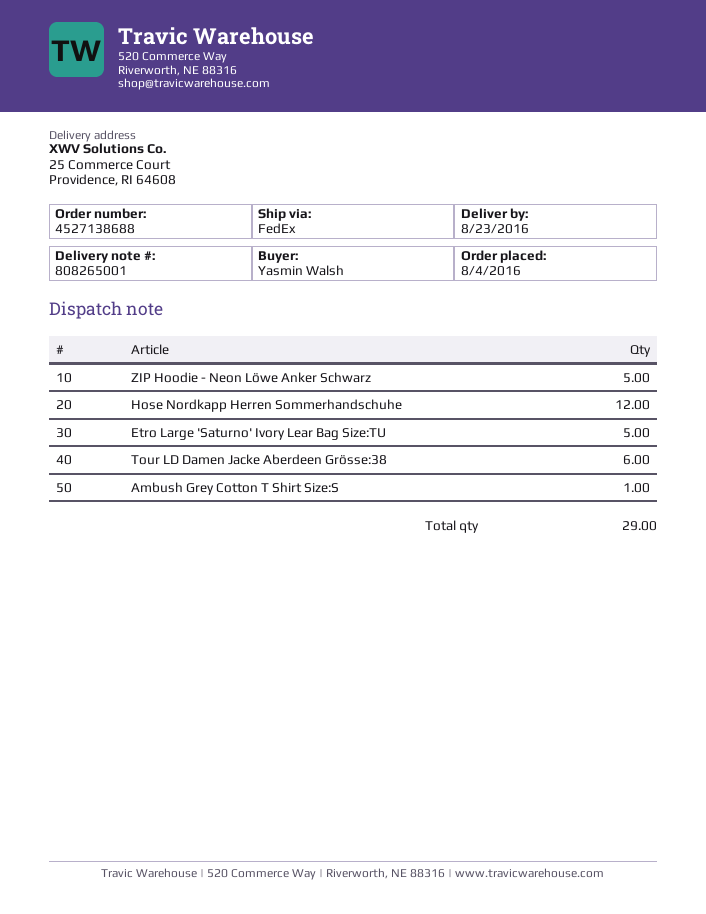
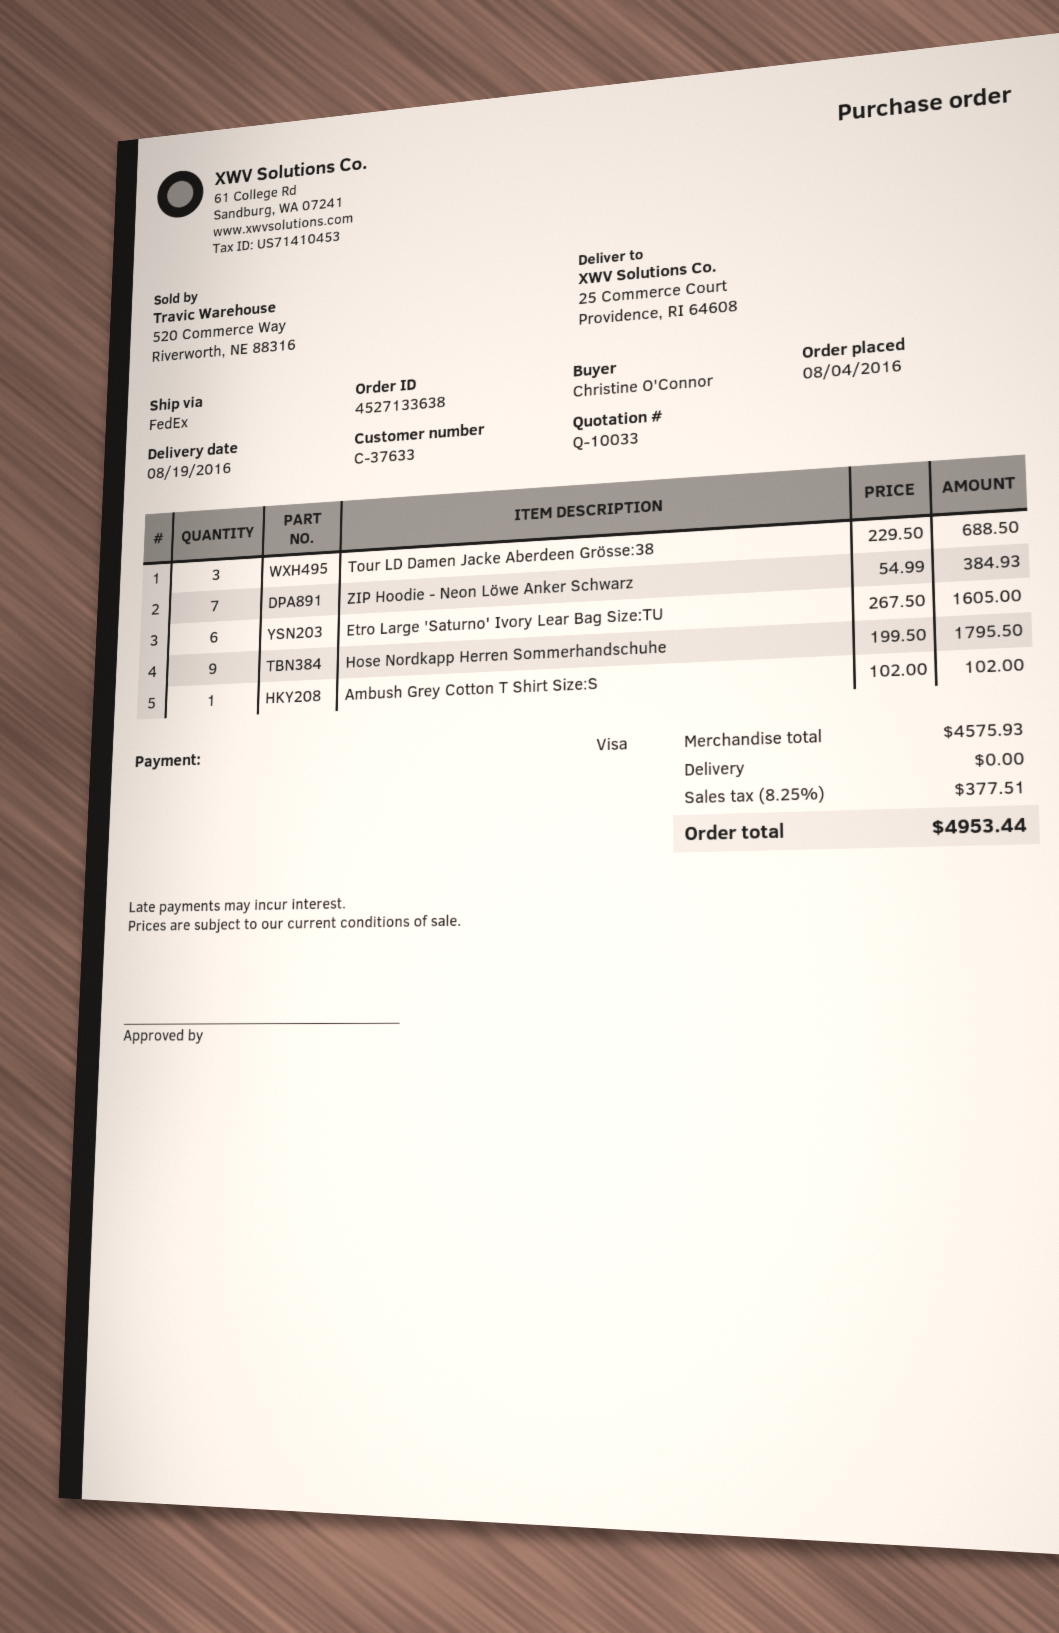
order number: 4527138688 -> 4527133638
delivery date: 2016-08-23 -> 2016-08-19
ordered by: Yasmin Walsh -> Christine O'Connor
ZIP Hoodie - Neon Löwe Anker Schwarz: 5 -> 7
Hose Nordkapp Herren Sommerhandschuhe: 12 -> 9
Etro Large 'Saturno' Ivory Lear Bag Size:TU: 5 -> 6
Tour LD Damen Jacke Aberdeen Grösse:38: 6 -> 3

